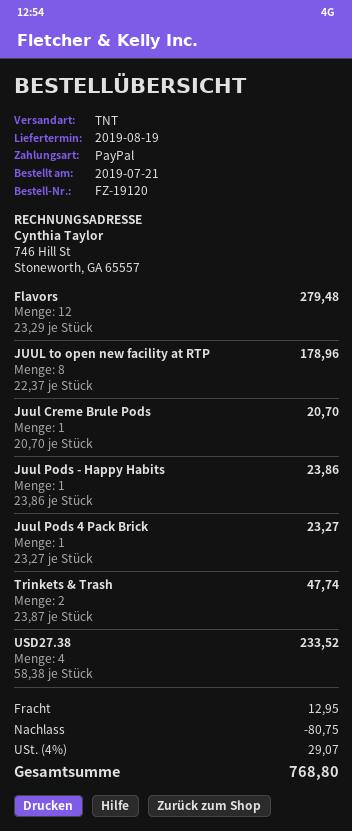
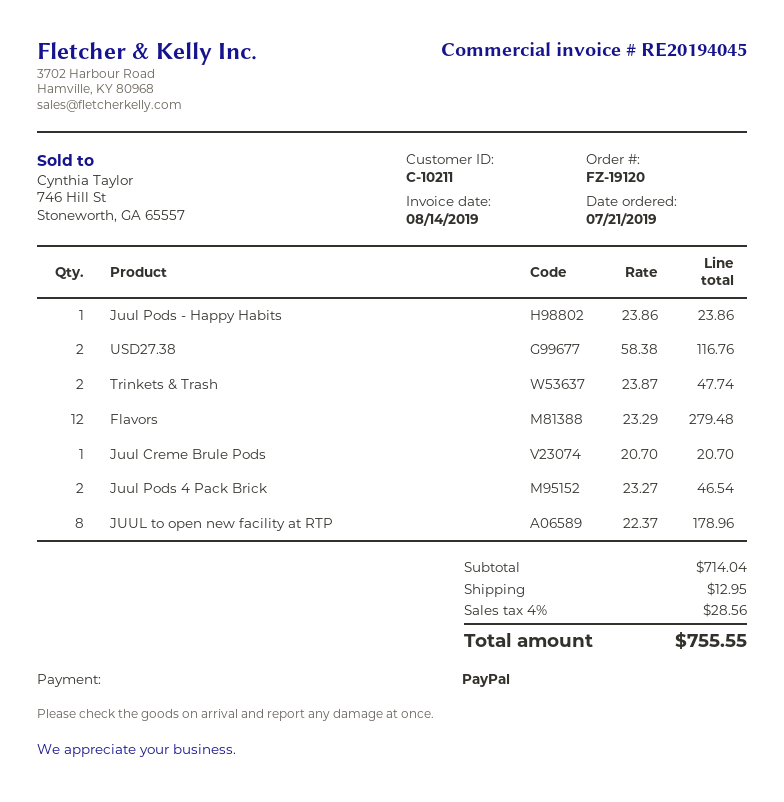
Juul Pods 4 Pack Brick: 1 x 23.27 = 23.27 -> 2 x 23.27 = 46.54
USD27.38: 4 x 58.38 = 233.52 -> 2 x 58.38 = 116.76
discount: 80.75 -> none
tax: 4% = 29.07 -> 4% = 28.56
total: 768.80 -> 755.55

